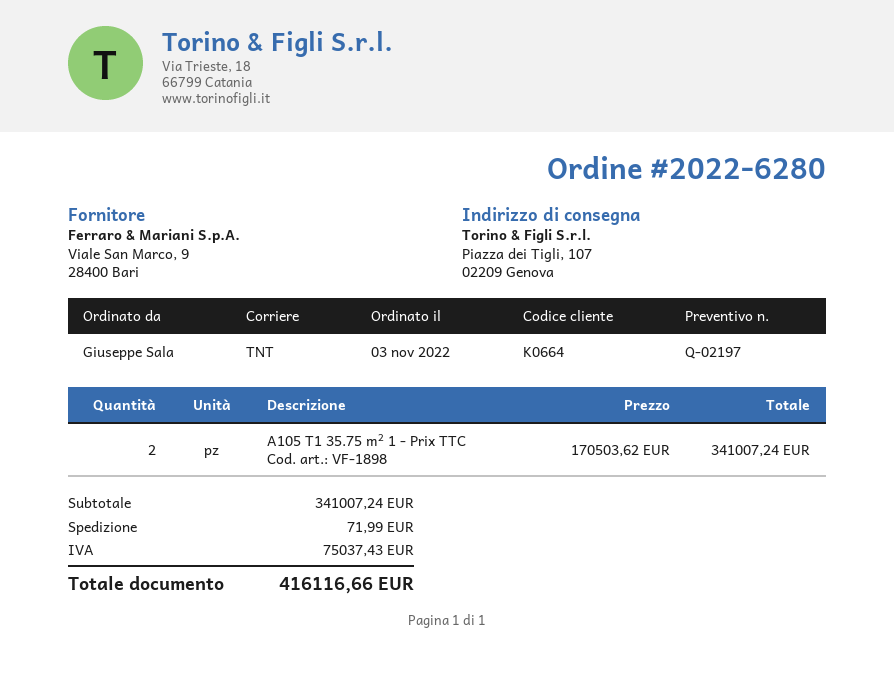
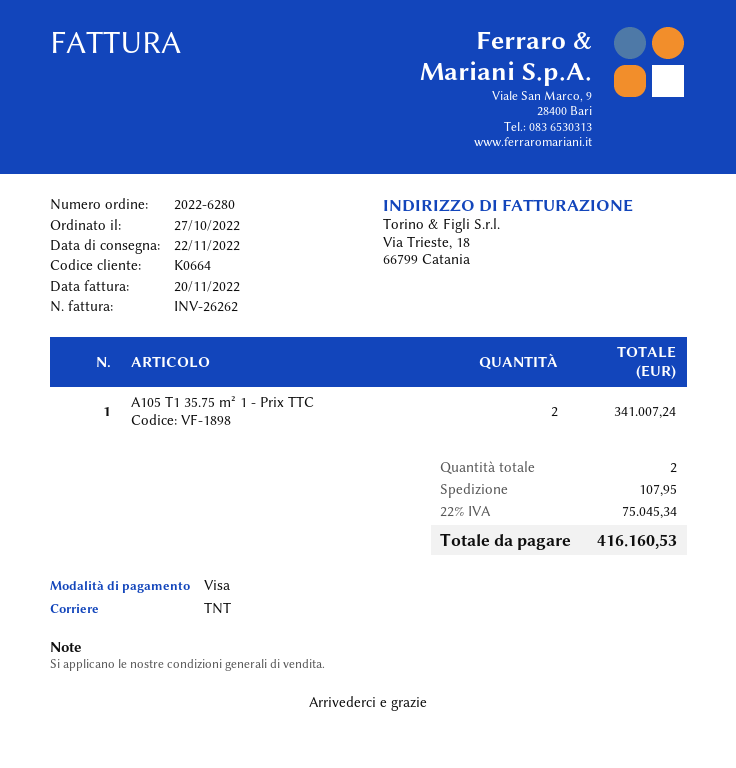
order date: 2022-11-03 -> 2022-10-27
shipping: 71.99 -> 107.95
tax: 75037.43 -> 75045.34
total: 416116.66 -> 416160.53

